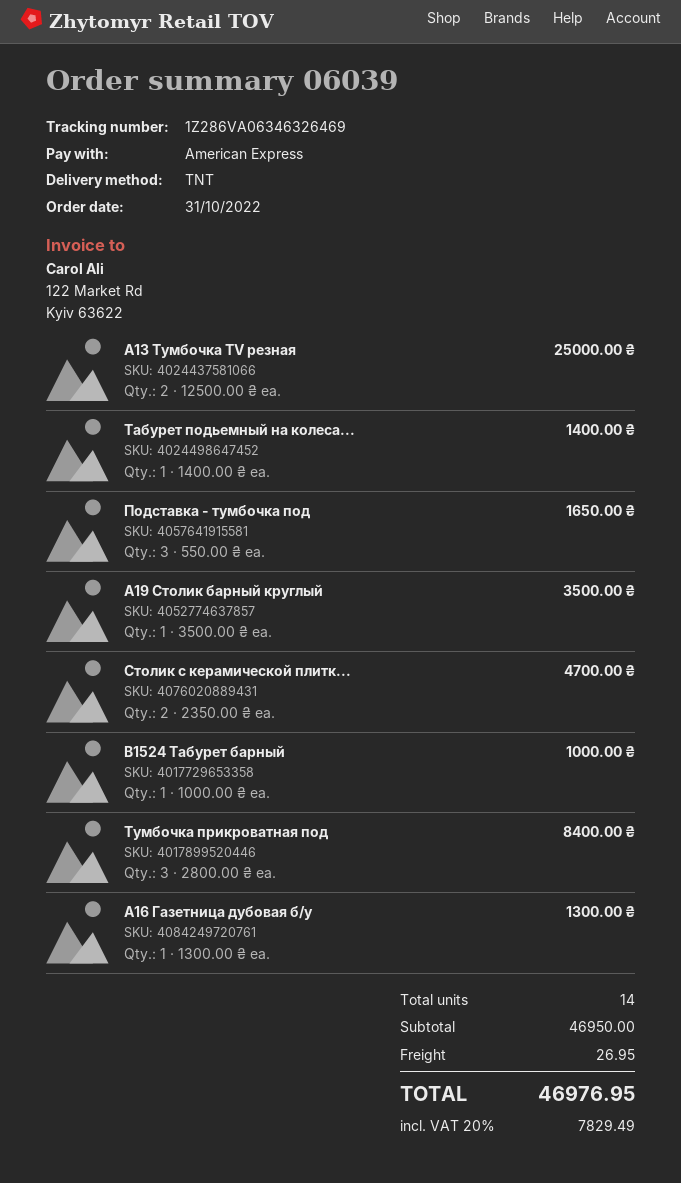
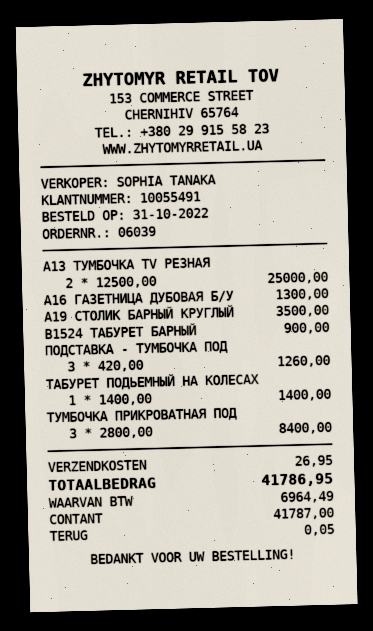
payment method: American Express -> cash
Подставка - тумбочка под: 3 x 550.00 = 1650.00 -> 3 x 420.00 = 1260.00
Столик с керамической плитк...: 2 x 2350.00 = 4700.00 -> none
В1524 Табурет барный: 1 x 1000.00 = 1000.00 -> 1 x 900.00 = 900.00
tax: 7829.49 -> 6964.49
total: 46976.95 -> 41786.95

